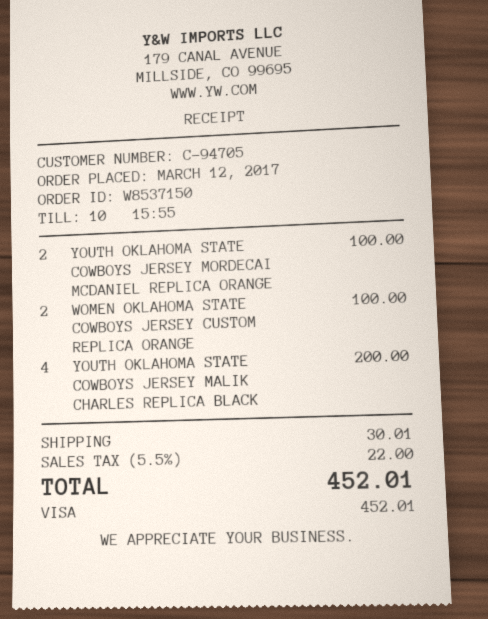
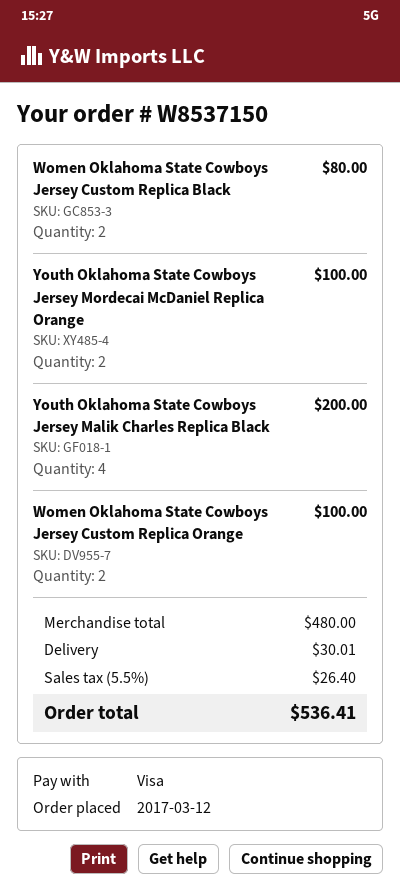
Women Oklahoma State Cowboys Jersey Custom Replica Black: none -> 2 for 80.00
tax: 5.5% = 22.00 -> 5.5% = 26.40
total: 452.01 -> 536.41

